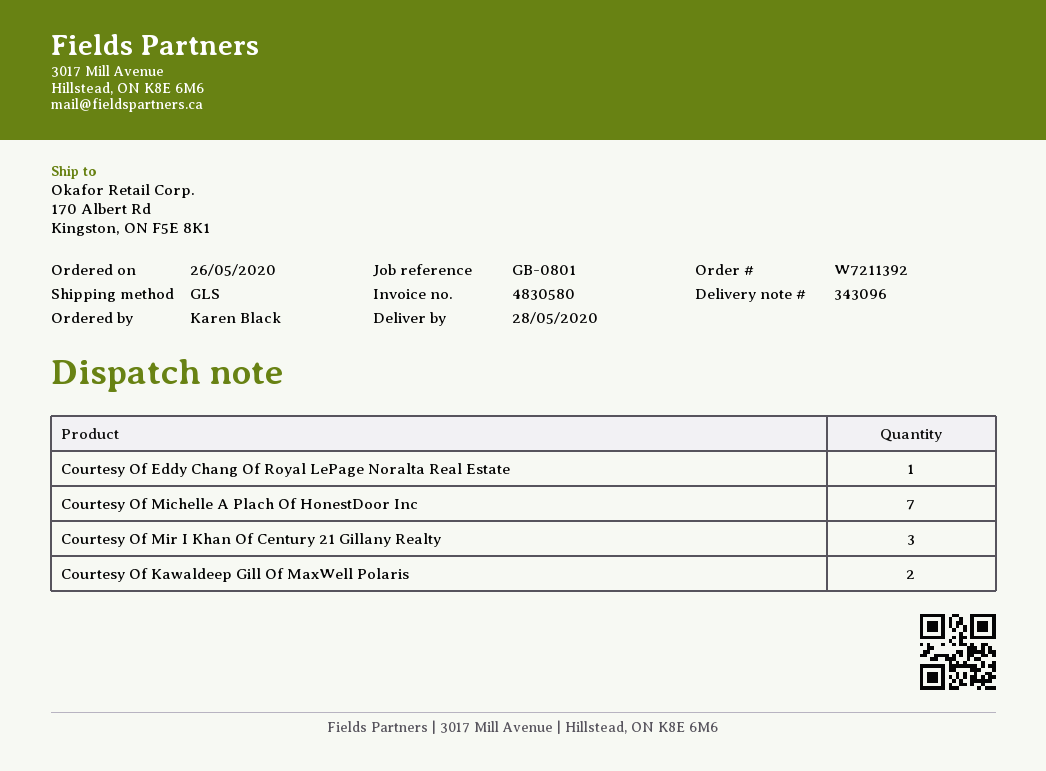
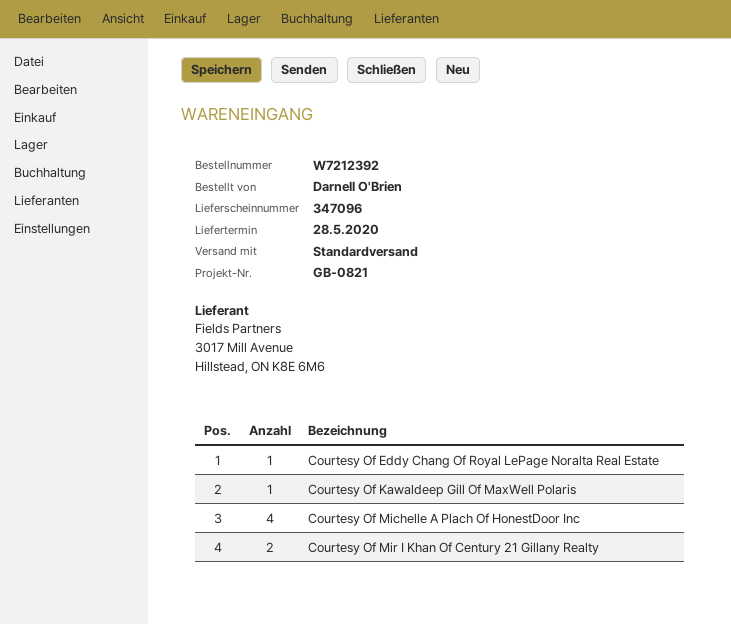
order number: W7211392 -> W7212392
delivery note number: 343096 -> 347096
reference: GB-0801 -> GB-0821
ordered by: Karen Black -> Darnell O'Brien
shipping method: GLS -> standard
Courtesy Of Michelle A Plach Of HonestDoor Inc: 7 -> 4
Courtesy Of Mir I Khan Of Century 21 Gillany Realty: 3 -> 2
Courtesy Of Kawaldeep Gill Of MaxWell Polaris: 2 -> 1

